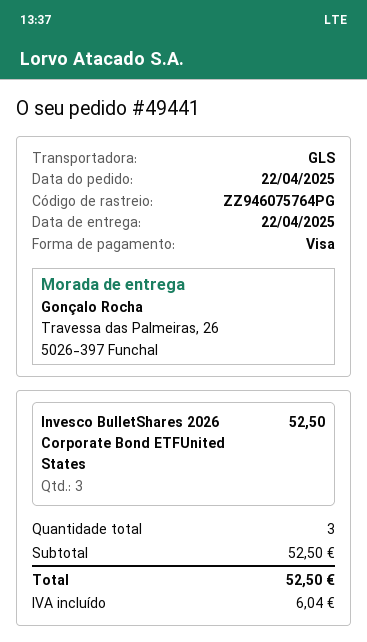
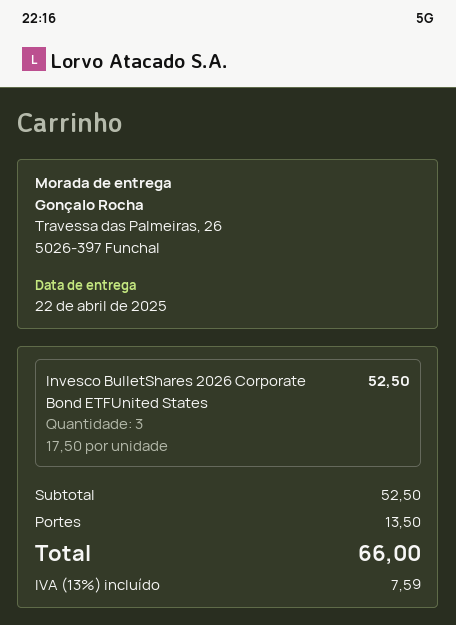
shipping: none -> 13.50
tax: 6.04 -> 7.59
total: 52.50 -> 66.00

